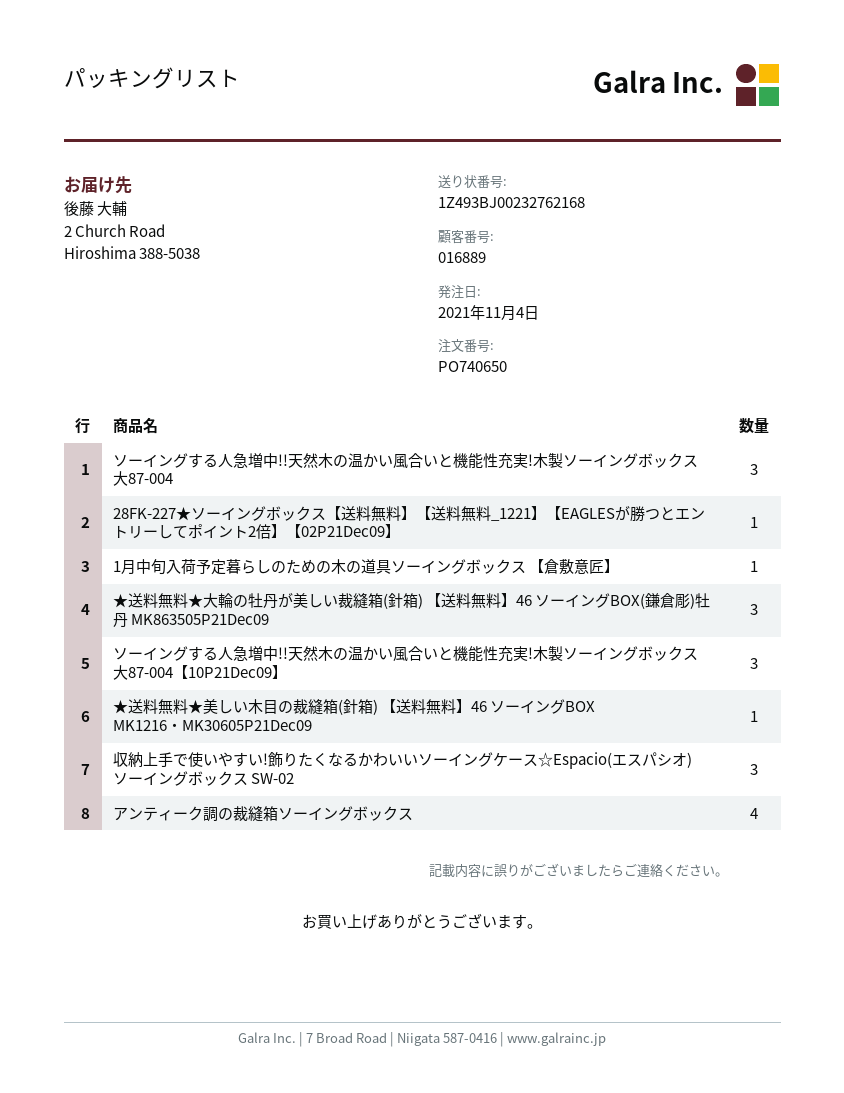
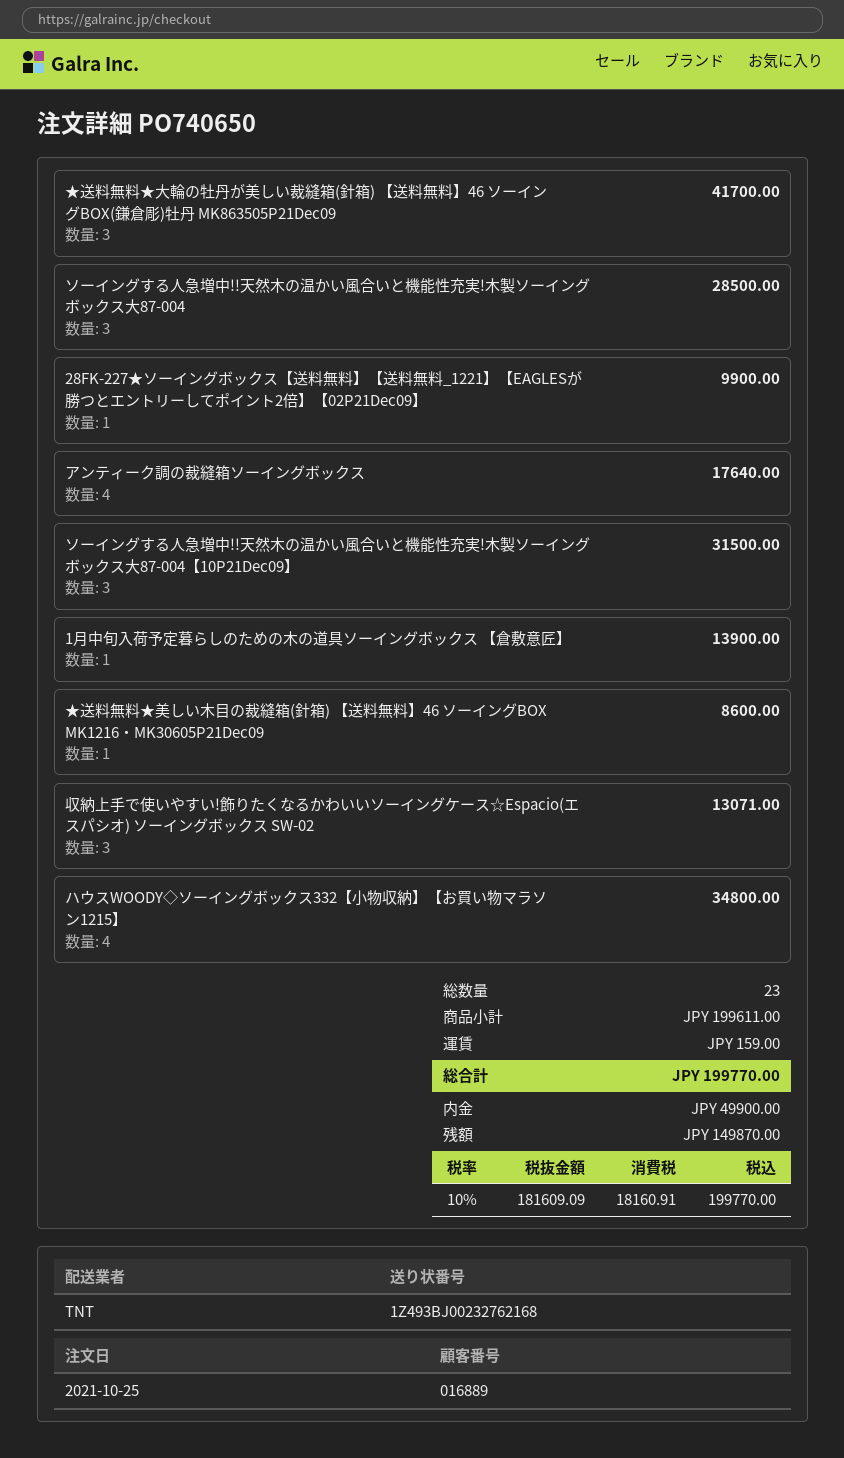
order date: 2021-11-04 -> 2021-10-25
ハウスWOODY◇ソーイングボックス332【小物収納】【お買い物マラソン1215】: none -> 4

